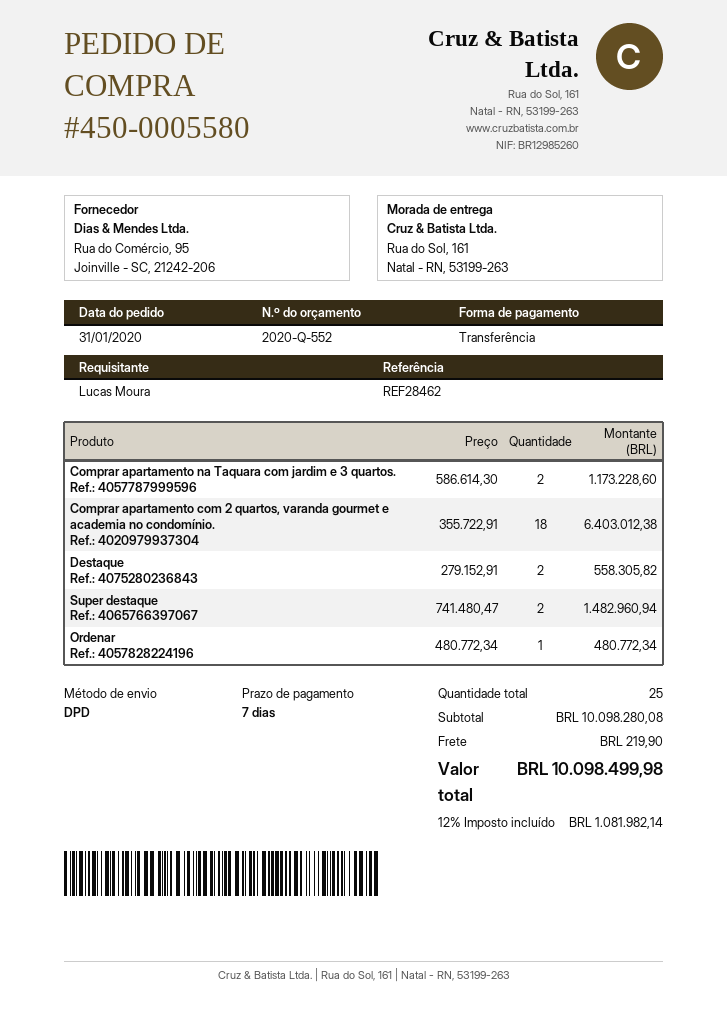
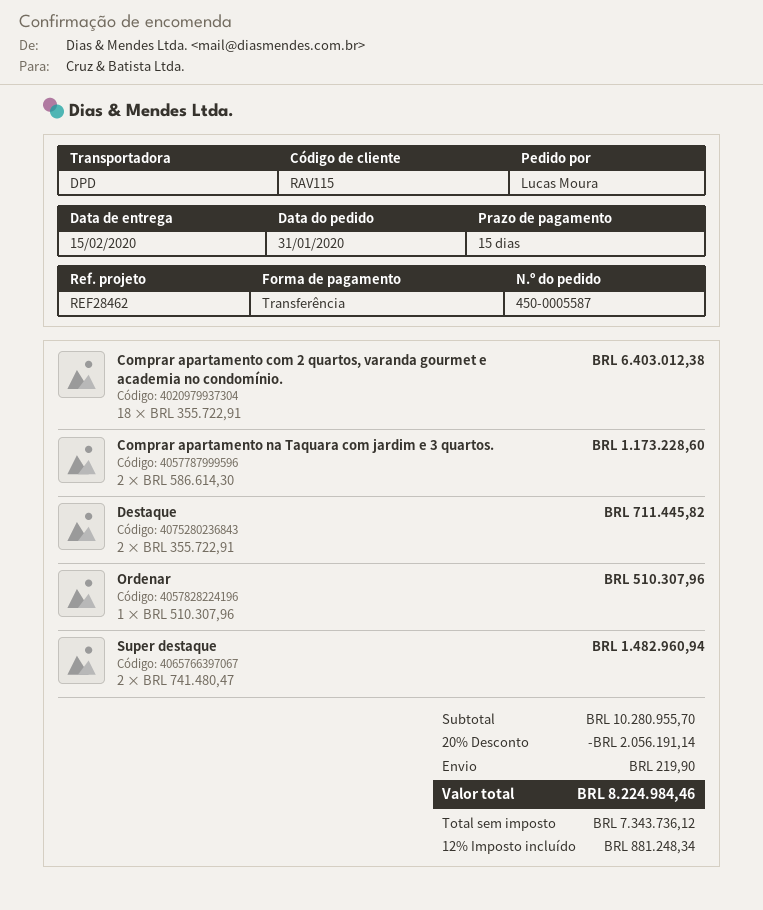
order number: 450-0005580 -> 450-0005587
payment terms: 7 days -> 15 days
Destaque: 2 x 279152.91 = 558305.82 -> 2 x 355722.91 = 711445.82
Ordenar: 1 x 480772.34 = 480772.34 -> 1 x 510307.96 = 510307.96
subtotal: 10098280.08 -> 10280955.70
discount: none -> 20% = 2056191.14
tax: 12% = 1081982.14 -> 12% = 881248.34
total: 10098499.98 -> 8224984.46

